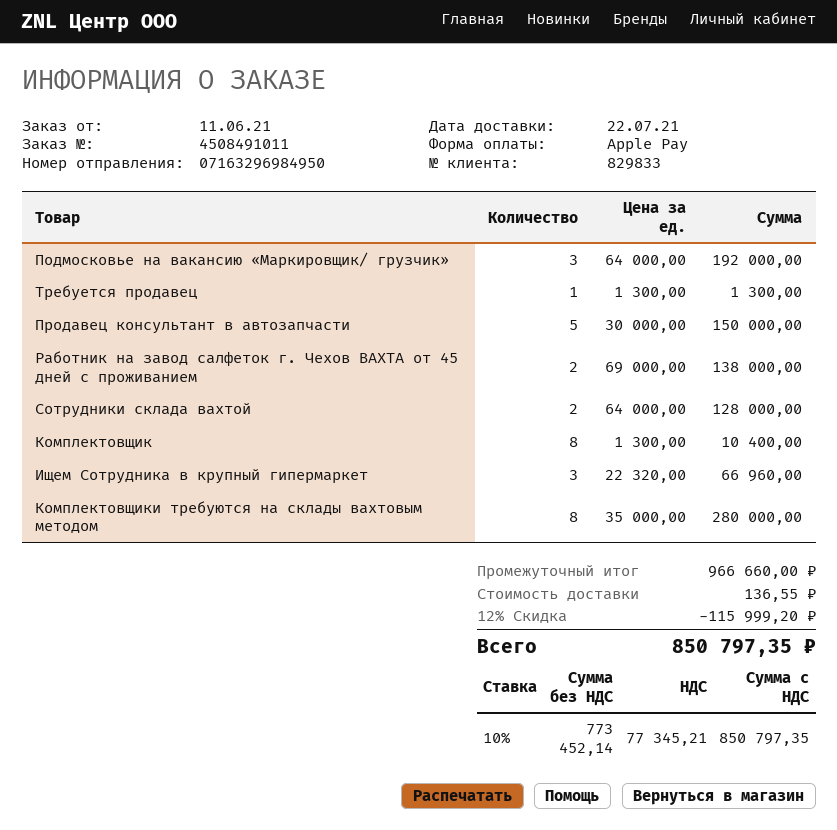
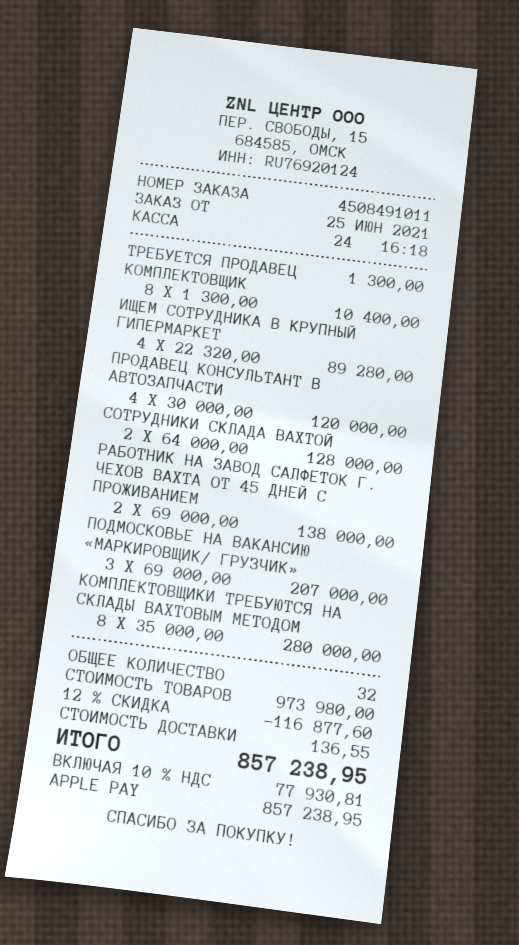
order date: 2021-06-11 -> 2021-06-25
Подмосковье на вакансию «Маркировщик/ грузчик»: 3 x 64000.00 = 192000.00 -> 3 x 69000.00 = 207000.00
Продавец консультант в автозапчасти: 5 x 30000.00 = 150000.00 -> 4 x 30000.00 = 120000.00
Ищем Сотрудника в крупный гипермаркет: 3 x 22320.00 = 66960.00 -> 4 x 22320.00 = 89280.00
subtotal: 966660.00 -> 973980.00
discount: 12% = 115999.20 -> 12% = 116877.60
tax: 10% = 77345.21 -> 10% = 77930.81
total: 850797.35 -> 857238.95

